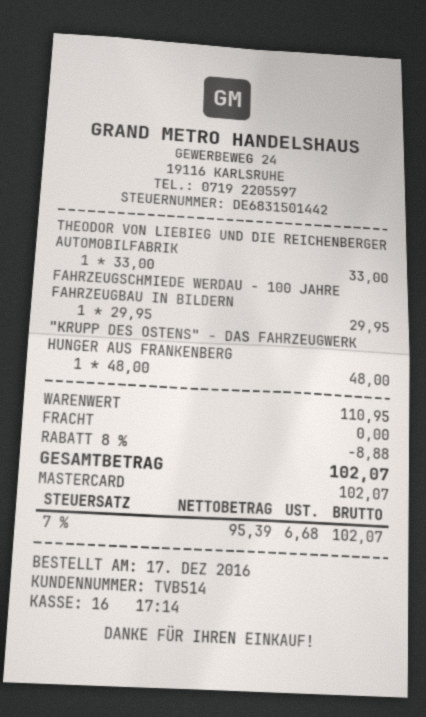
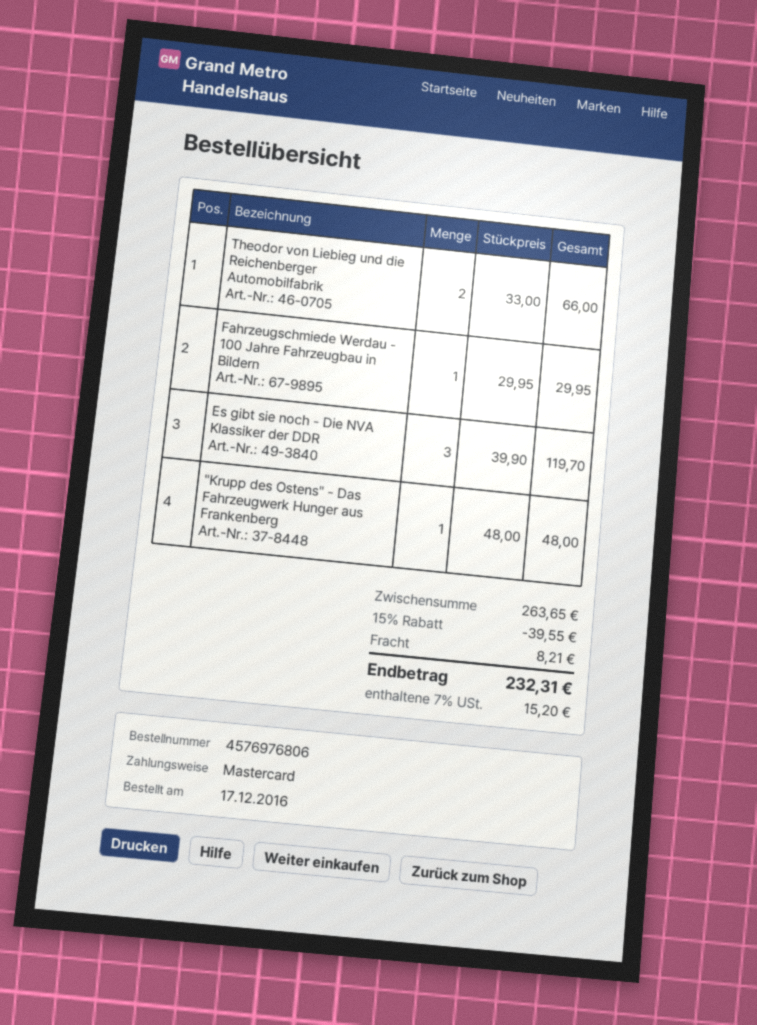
THEODOR VON LIEBIEG UND DIE REICHENBERGER AUTOMOBILFABRIK: 1 x 33.00 = 33.00 -> 2 x 33.00 = 66.00
Es gibt sie noch - Die NVA Klassiker der DDR: none -> 3 x 39.90 = 119.70
subtotal: 110.95 -> 263.65
discount: 8% = 8.88 -> 15% = 39.55
shipping: 0.00 -> 8.21
tax: 7% = 6.68 -> 7% = 15.20
total: 102.07 -> 232.31

